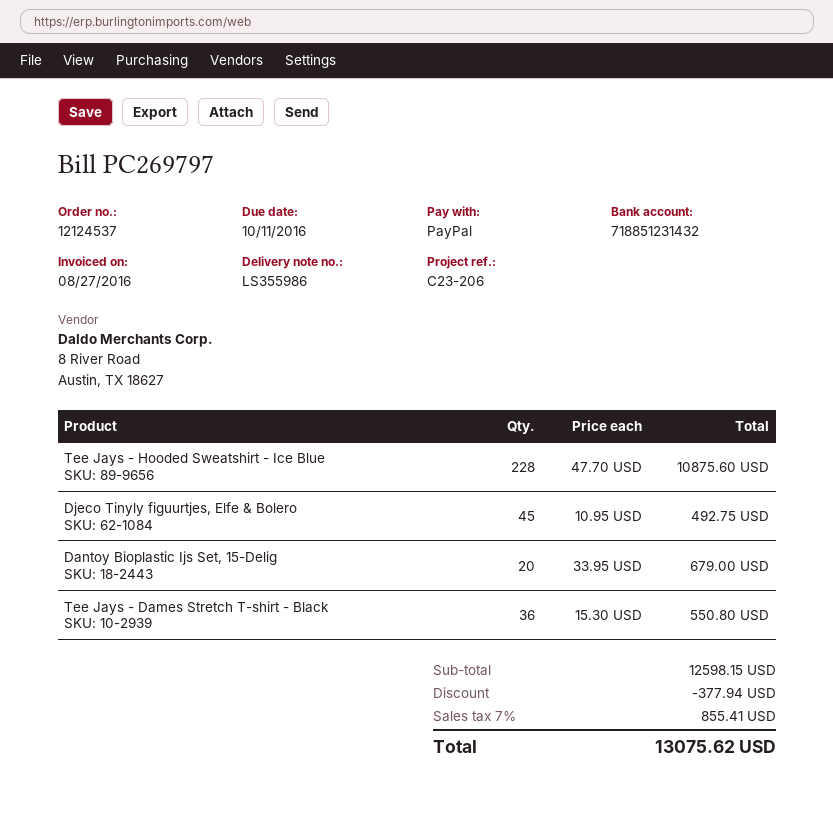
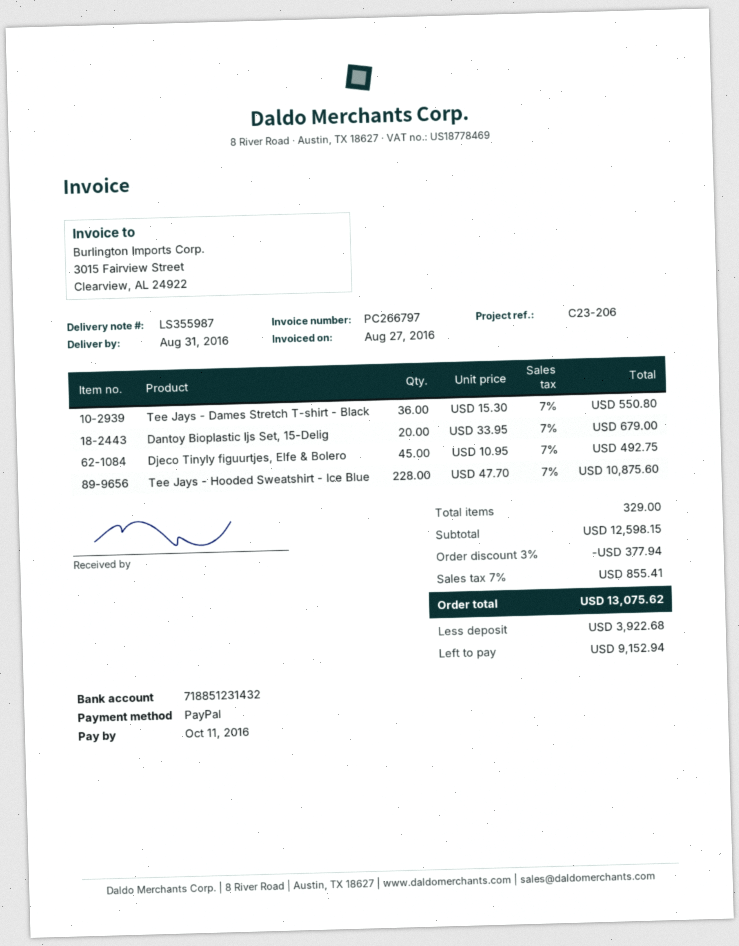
delivery note number: LS355986 -> LS355987
invoice number: PC269797 -> PC266797

